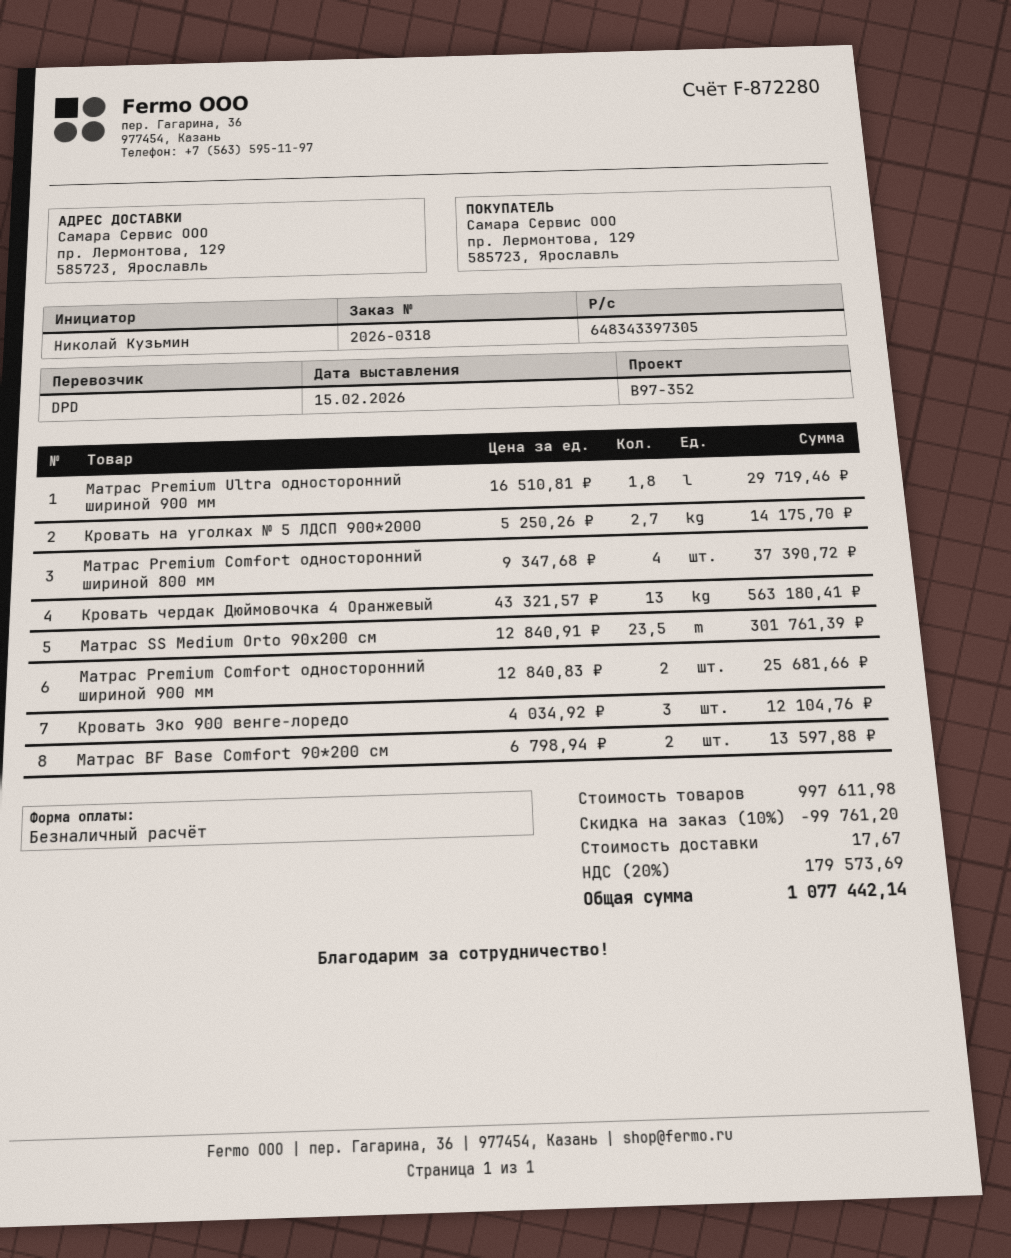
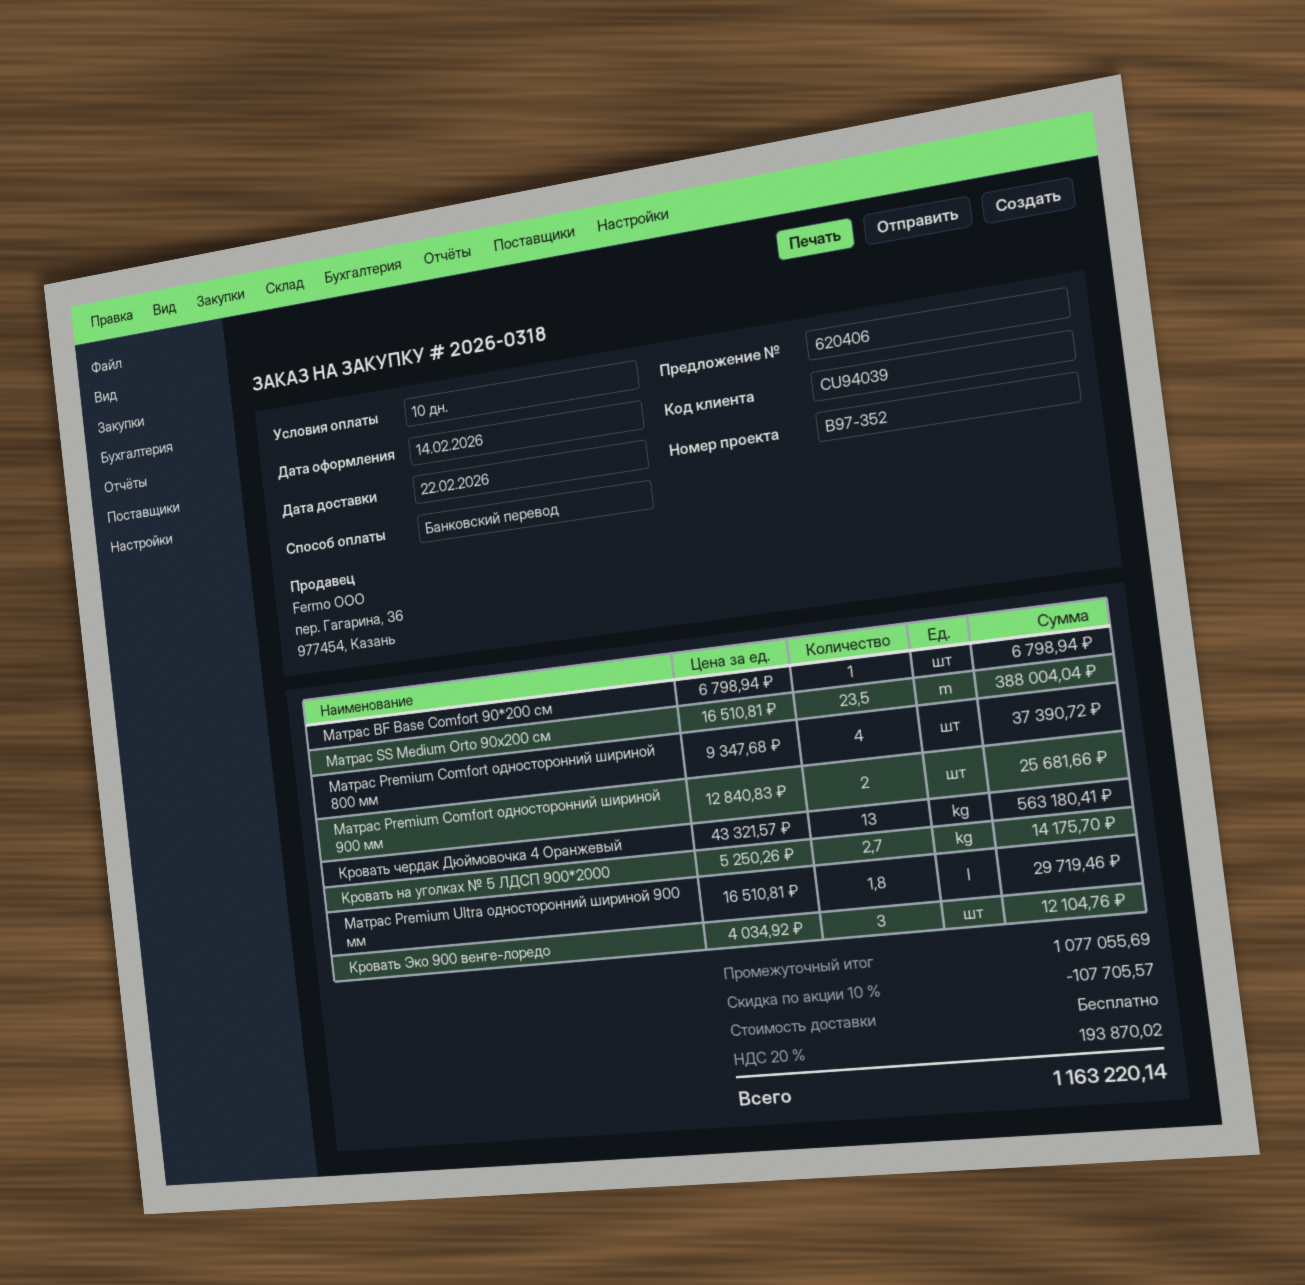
Матрас SS Medium Orto 90х200 см: 23.5 x 12840.91 = 301761.39 -> 23.5 x 16510.81 = 388004.04
Матрас BF Base Comfort 90*200 см: 2 x 6798.94 = 13597.88 -> 1 x 6798.94 = 6798.94
subtotal: 997611.98 -> 1077055.69
discount: 10% = 99761.20 -> 10% = 107705.57
shipping: 17.67 -> 0.00
tax: 20% = 179573.69 -> 20% = 193870.02
total: 1077442.14 -> 1163220.14

